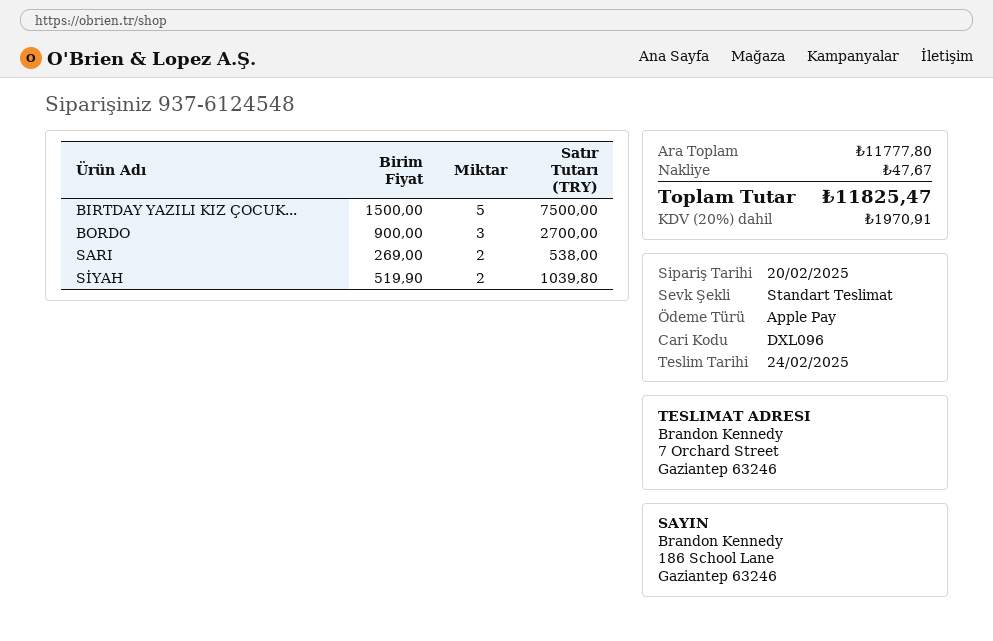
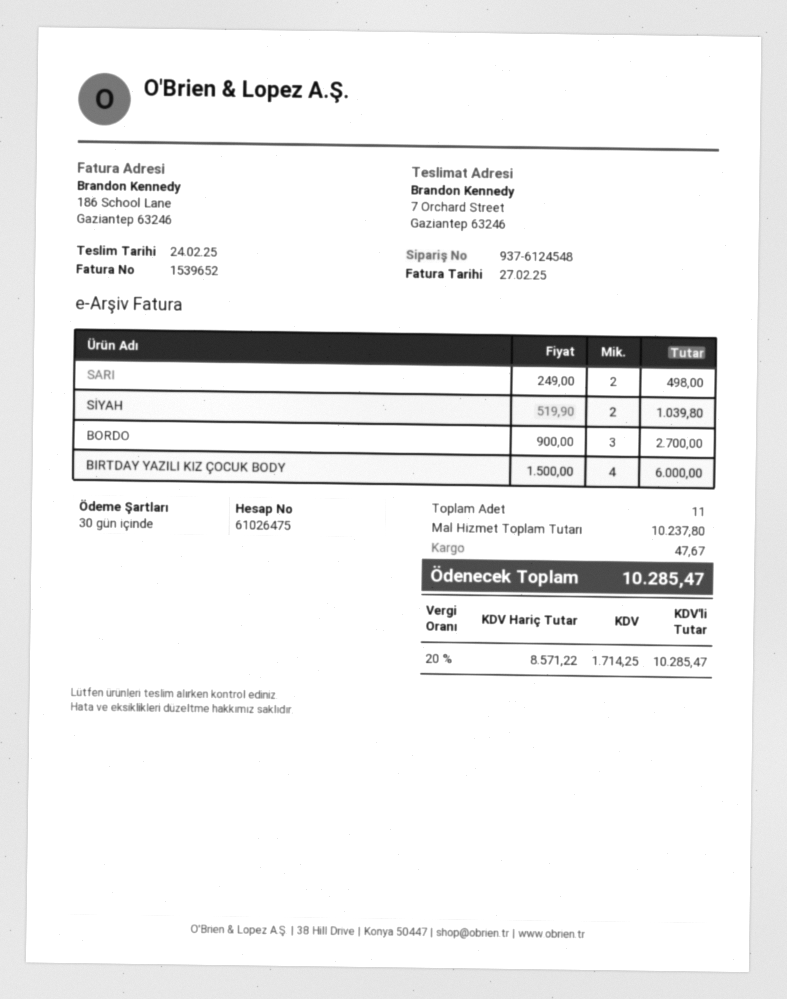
BIRTDAY YAZILI KIZ ÇOCUK...: 5 x 1500.00 = 7500.00 -> 4 x 1500.00 = 6000.00
SARI: 2 x 269.00 = 538.00 -> 2 x 249.00 = 498.00
subtotal: 11777.80 -> 10237.80
tax: 20% = 1970.91 -> 20% = 1714.25
total: 11825.47 -> 10285.47

